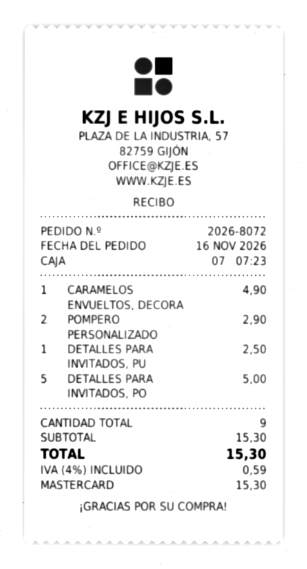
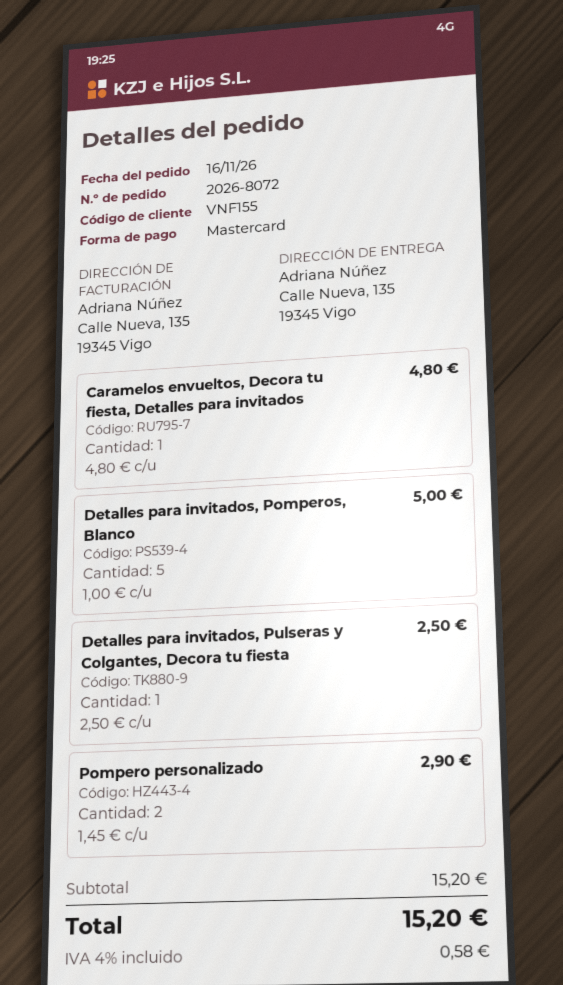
CARAMELOS ENVUELTOS, DECORA: 1 for 4.90 -> 1 for 4.80
subtotal: 15.30 -> 15.20
tax: 4% = 0.59 -> 4% = 0.58
total: 15.30 -> 15.20

